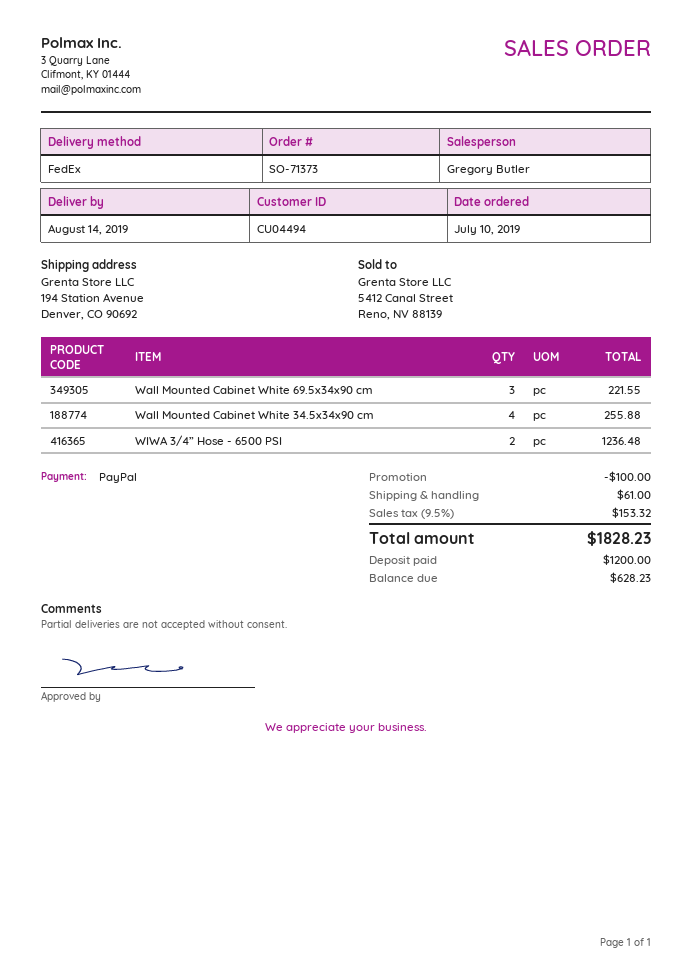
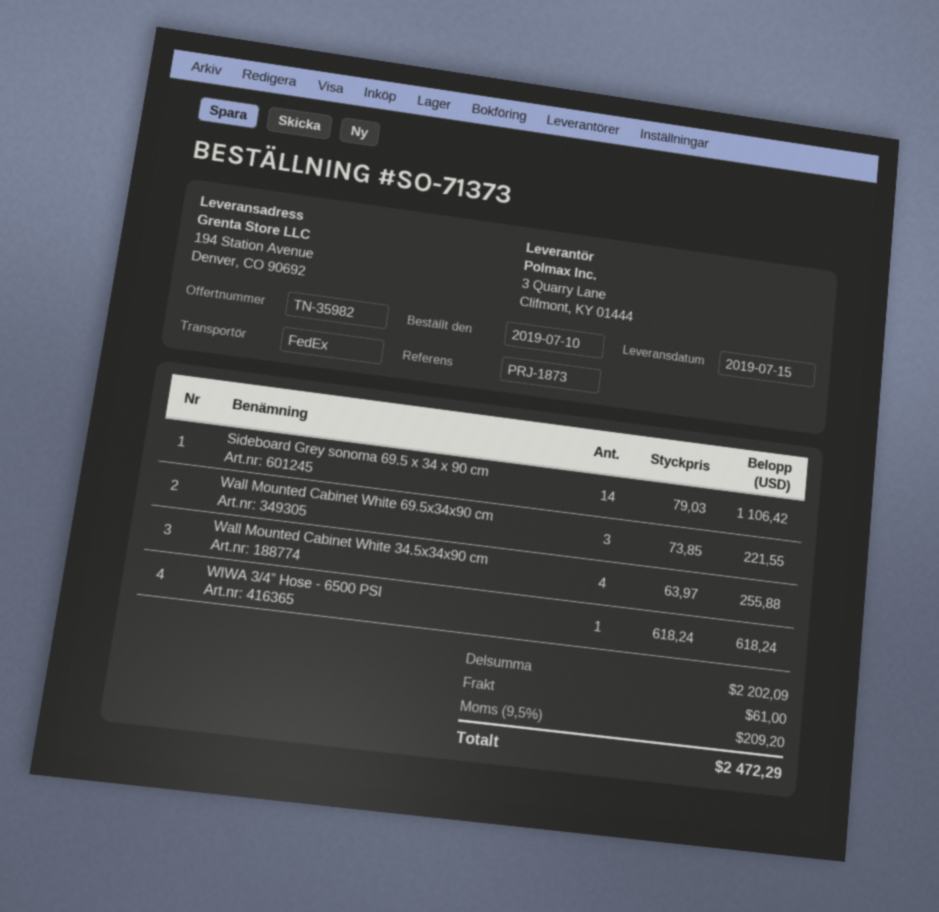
delivery date: 2019-08-14 -> 2019-07-15
WIWA 3/4” Hose - 6500 PSI: 2 for 1236.48 -> 1 for 618.24
Sideboard Grey sonoma 69.5 x 34 x 90 cm: none -> 14 for 1106.42
discount: 100.00 -> none
tax: 9.5% = 153.32 -> 9.5% = 209.20
total: 1828.23 -> 2472.29

